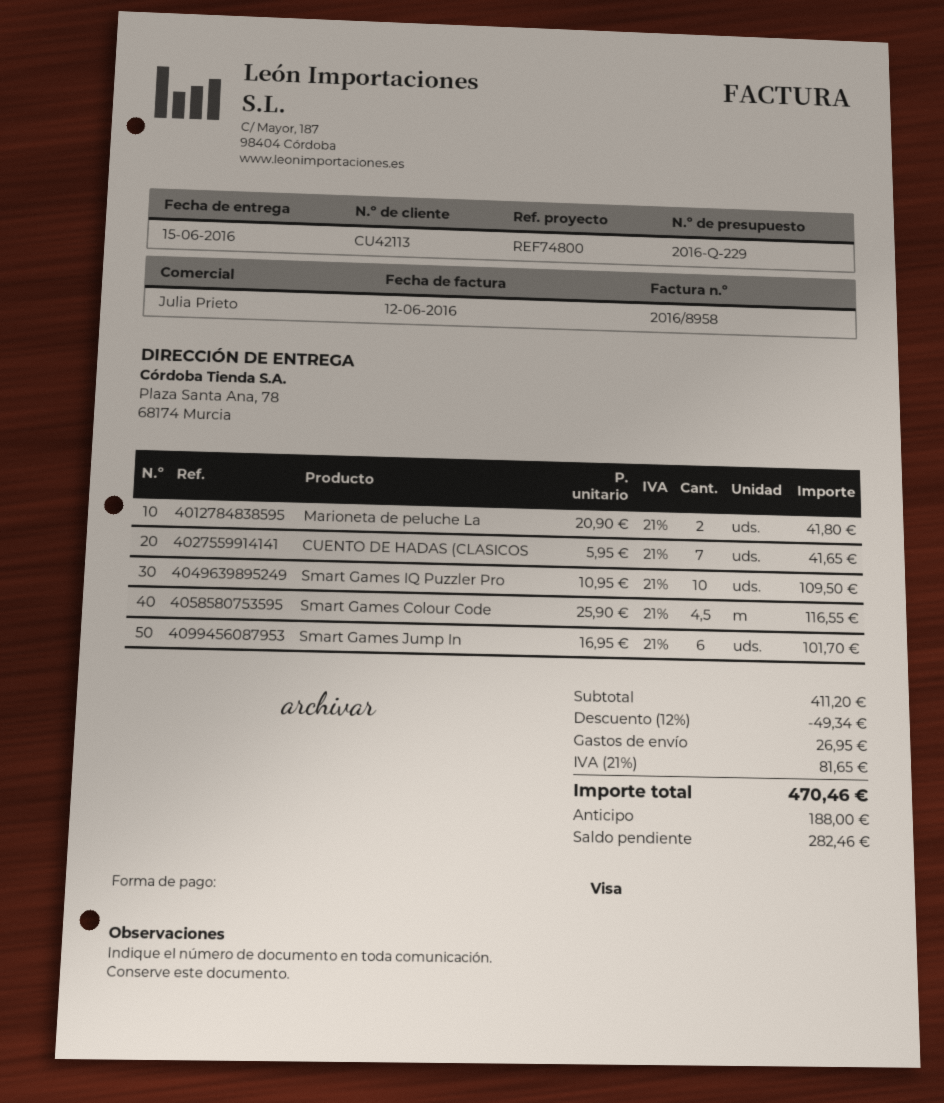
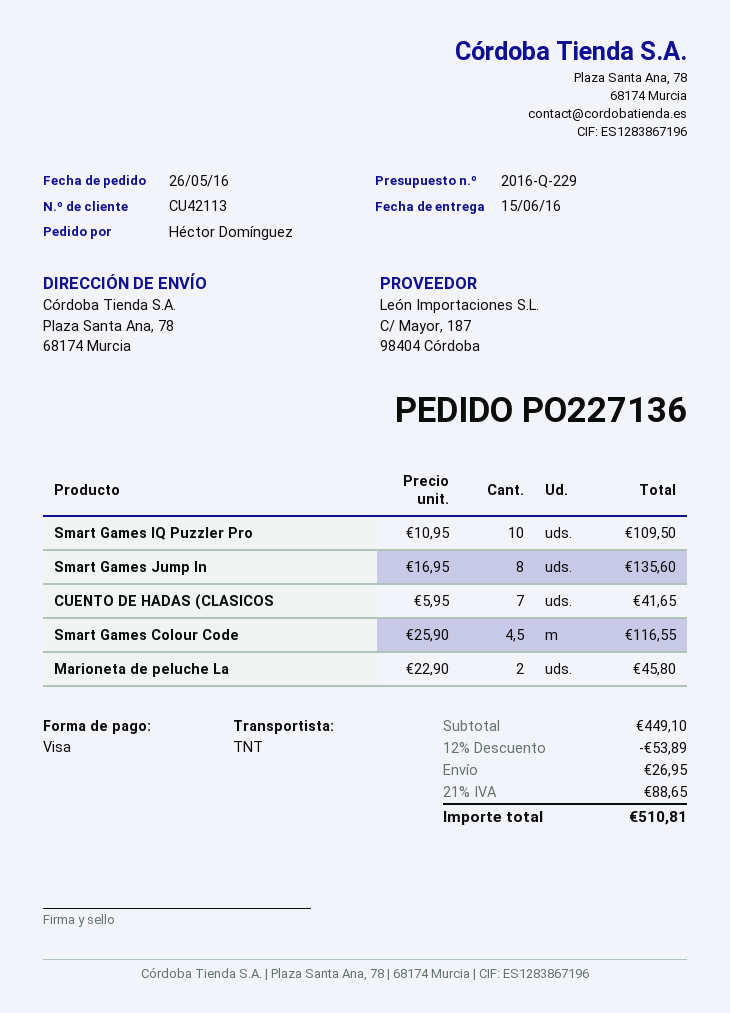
Marioneta de peluche La: 2 x 20.90 = 41.80 -> 2 x 22.90 = 45.80
Smart Games Jump In: 6 x 16.95 = 101.70 -> 8 x 16.95 = 135.60
subtotal: 411.20 -> 449.10
discount: 12% = 49.34 -> 12% = 53.89
tax: 21% = 81.65 -> 21% = 88.65
total: 470.46 -> 510.81

